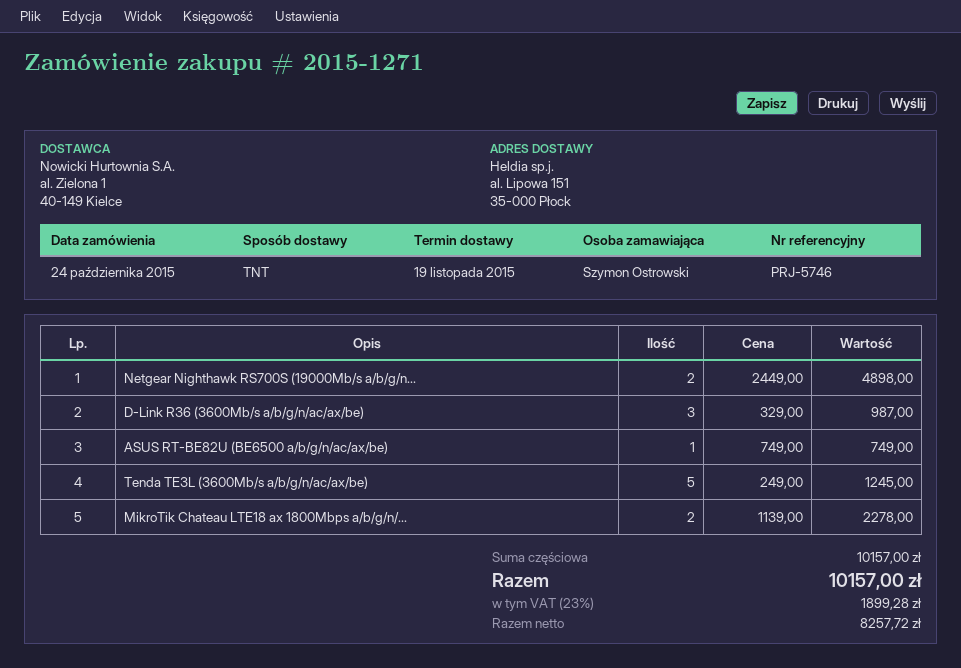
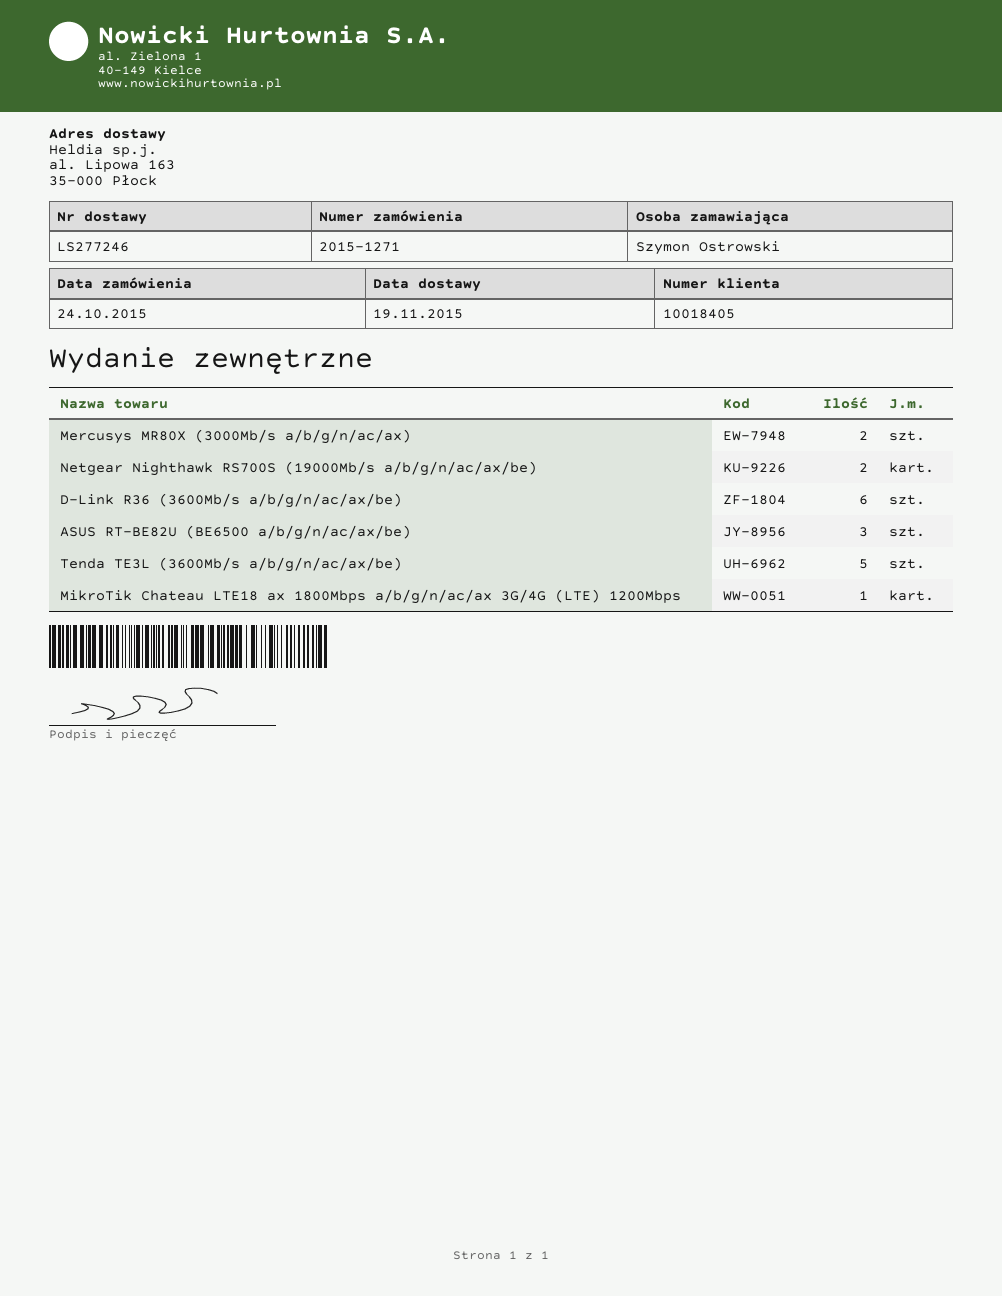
ship to: al. Lipowa 151, 35-000 Płock -> al. Lipowa 163, 35-000 Płock
D-Link R36 (3600Mb/s a/b/g/n/ac/ax/be): 3 -> 6
ASUS RT-BE82U (BE6500 a/b/g/n/ac/ax/be): 1 -> 3
MikroTik Chateau LTE18 ax 1800Mbps a/b/g/n/...: 2 -> 1
Mercusys MR80X (3000Mb/s a/b/g/n/ac/ax): none -> 2

